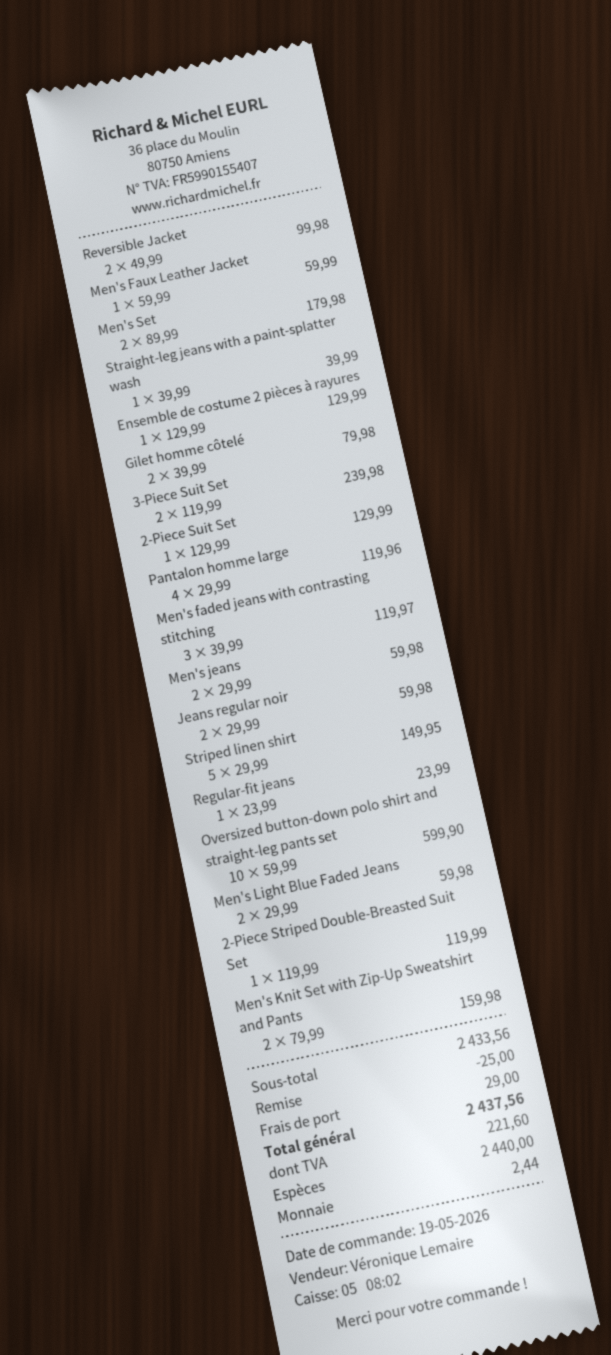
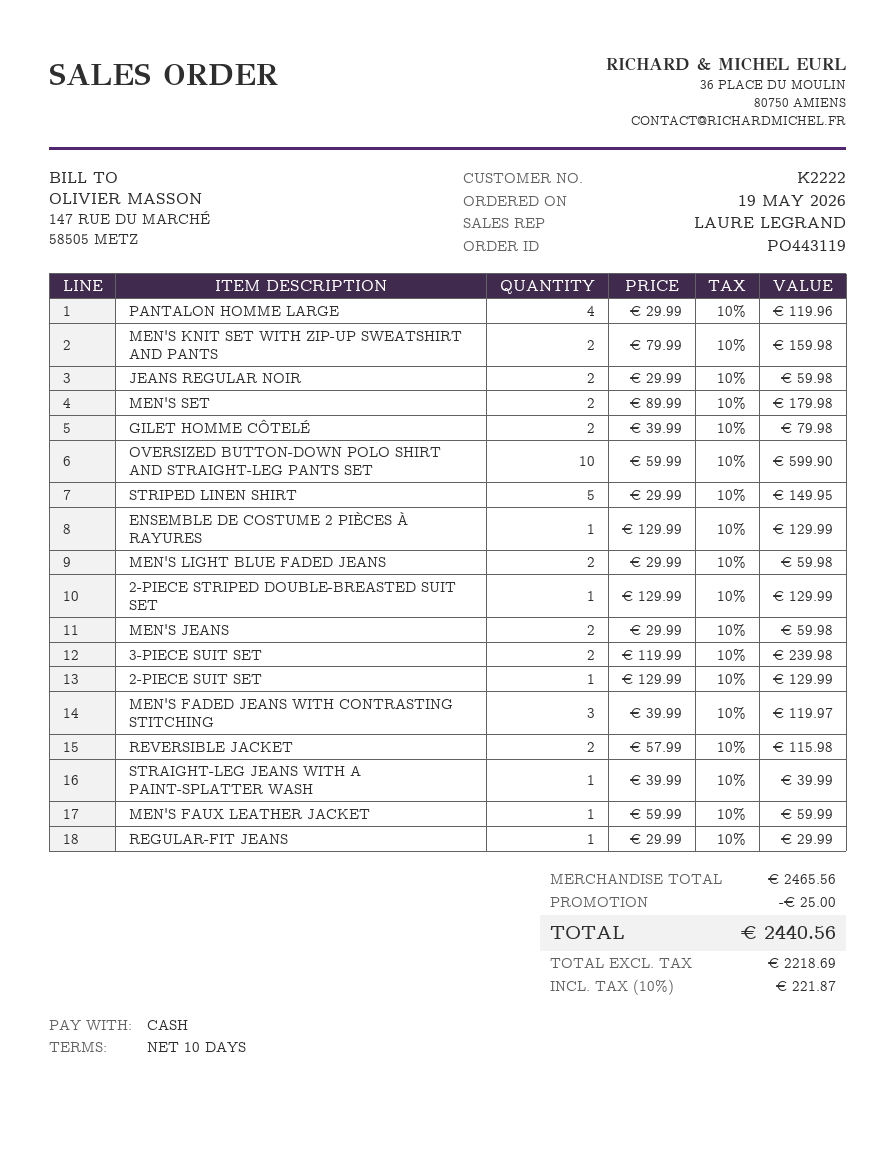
sales rep: Véronique Lemaire -> LAURE LEGRAND
Reversible Jacket: 2 x 49.99 = 99.98 -> 2 x 57.99 = 115.98
Regular-fit jeans: 1 x 23.99 = 23.99 -> 1 x 29.99 = 29.99
2-Piece Striped Double-Breasted Suit Set: 1 x 119.99 = 119.99 -> 1 x 129.99 = 129.99
subtotal: 2433.56 -> 2465.56
shipping: 29.00 -> none
tax: 221.60 -> 221.87
total: 2437.56 -> 2440.56

